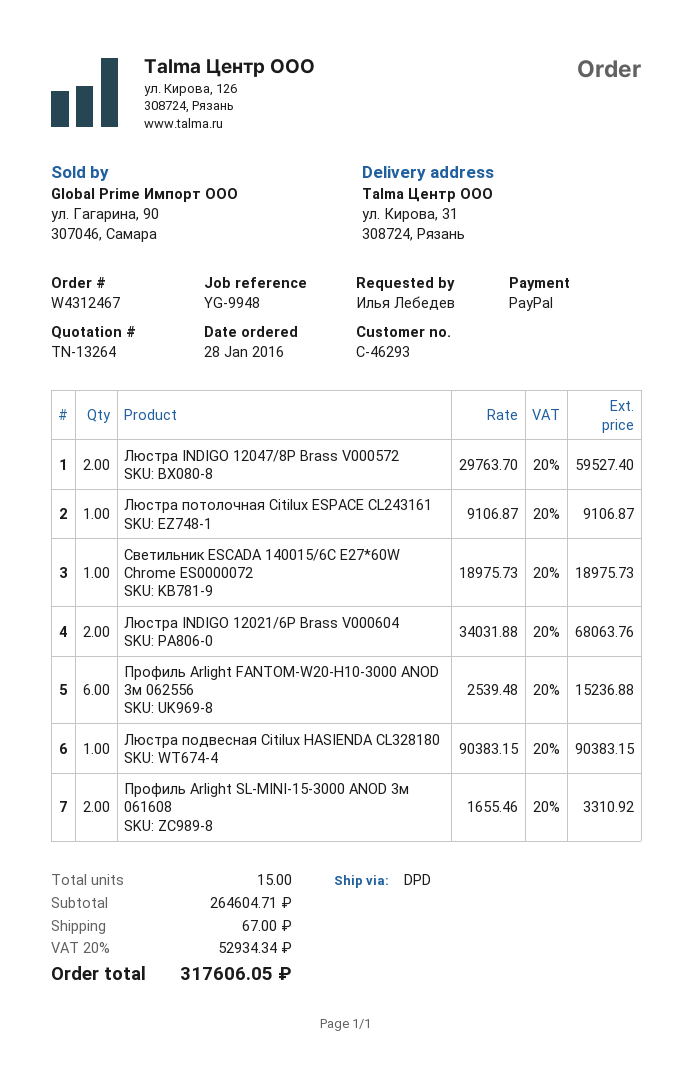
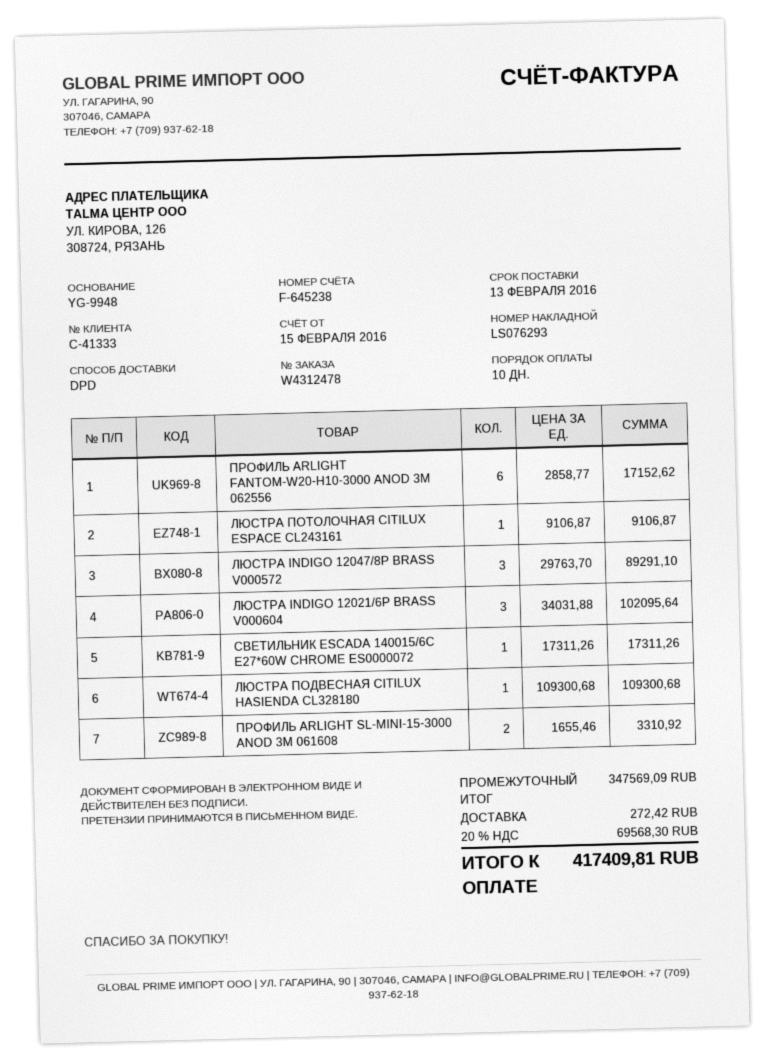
order number: W4312467 -> W4312478
customer number: C-46293 -> C-41333
Люстра INDIGO 12047/8P Brass V000572: 2 x 29763.70 = 59527.40 -> 3 x 29763.70 = 89291.10
Светильник ESCADA 140015/6C E27*60W Chrome ES0000072: 1 x 18975.73 = 18975.73 -> 1 x 17311.26 = 17311.26
Люстра INDIGO 12021/6P Brass V000604: 2 x 34031.88 = 68063.76 -> 3 x 34031.88 = 102095.64
Профиль Arlight FANTOM-W20-H10-3000 ANOD 3м 062556: 6 x 2539.48 = 15236.88 -> 6 x 2858.77 = 17152.62
Люстра подвесная Citilux HASIENDA CL328180: 1 x 90383.15 = 90383.15 -> 1 x 109300.68 = 109300.68
subtotal: 264604.71 -> 347569.09
shipping: 67.00 -> 272.42
tax: 20% = 52934.34 -> 20% = 69568.30
total: 317606.05 -> 417409.81

